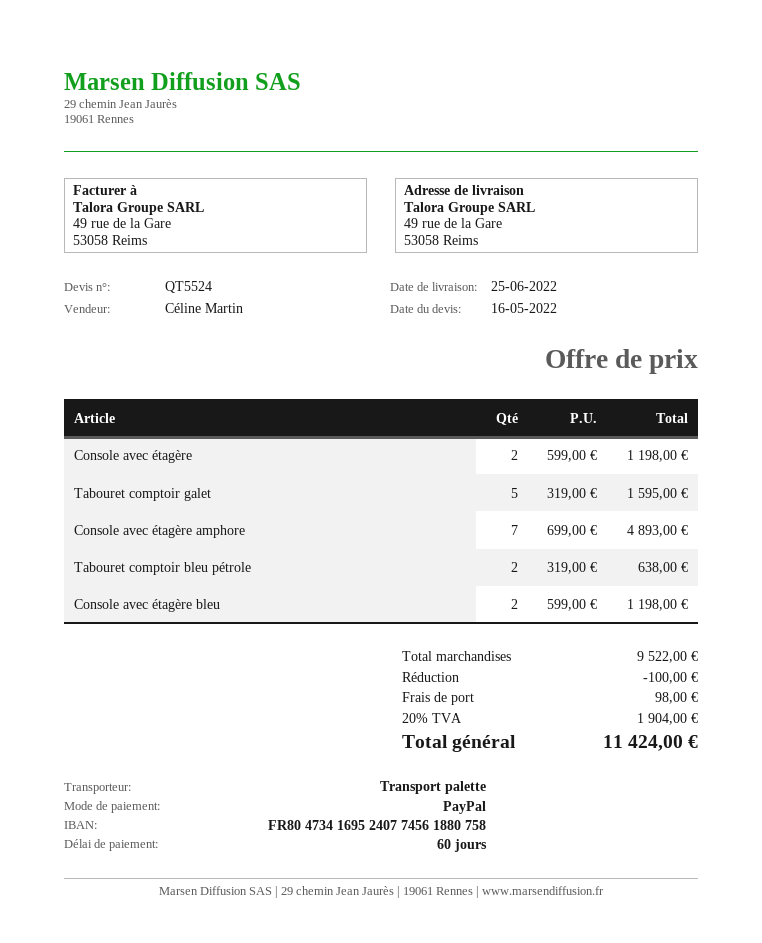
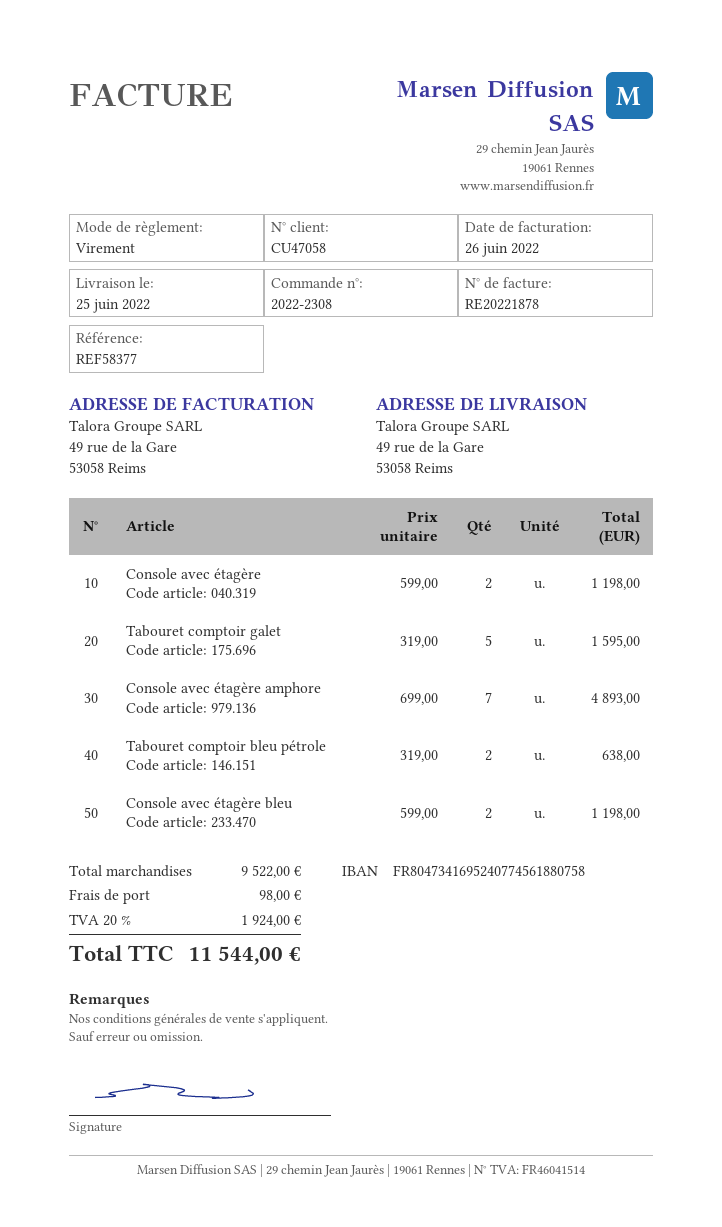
payment method: PayPal -> bank transfer
discount: 100.00 -> none
tax: 20% = 1904.00 -> 20% = 1924.00
total: 11424.00 -> 11544.00

